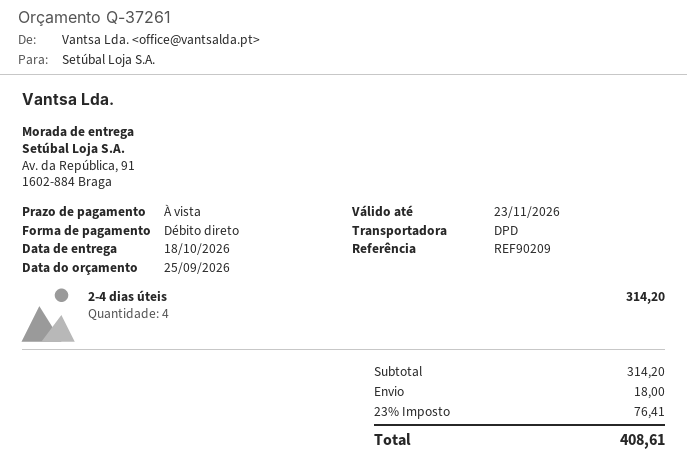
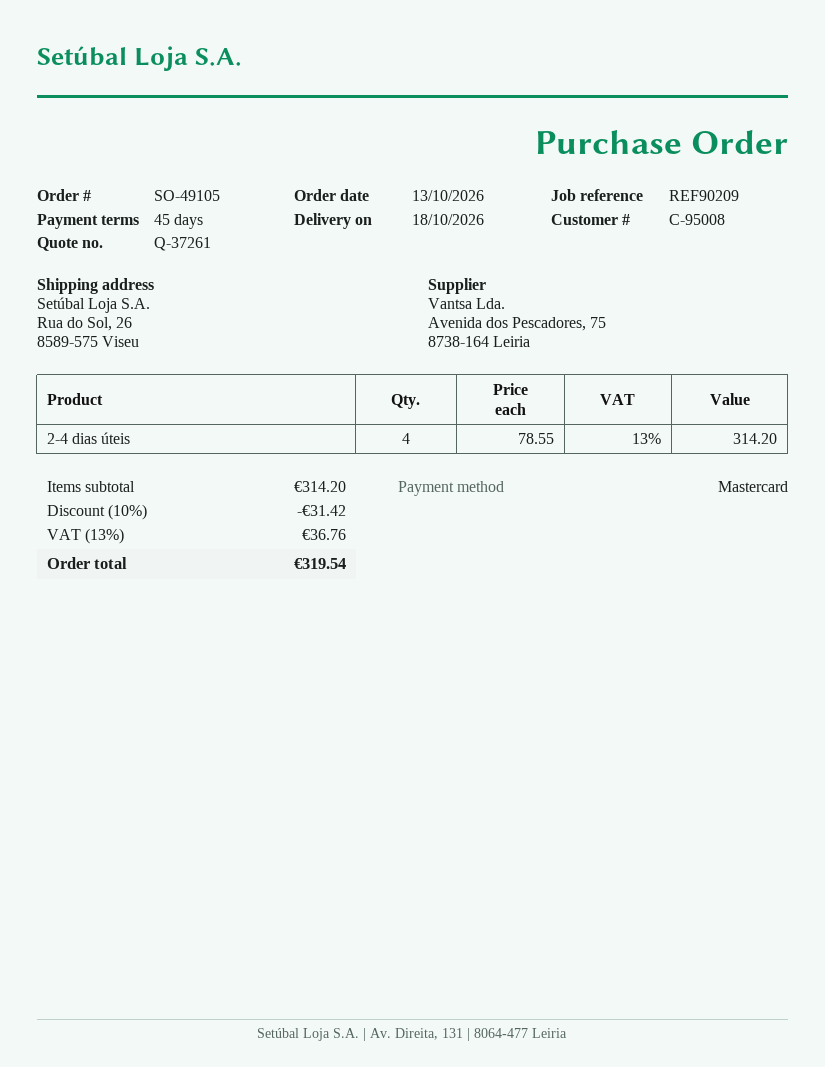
payment terms: on receipt -> 45 days
payment method: direct debit -> Mastercard
ship to: Av. da República, 91, 1602-884 Braga -> Rua do Sol, 26, 8589-575 Viseu
discount: none -> 10% = 31.42
shipping: 18.00 -> none
tax: 23% = 76.41 -> 13% = 36.76
total: 408.61 -> 319.54

